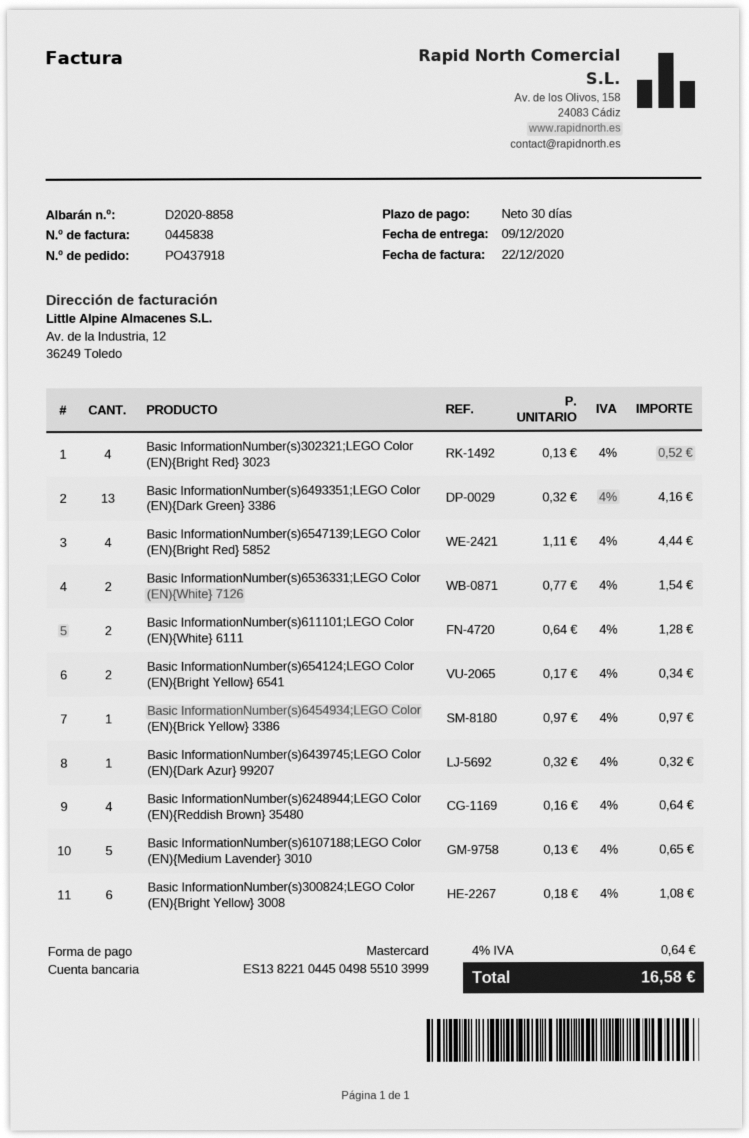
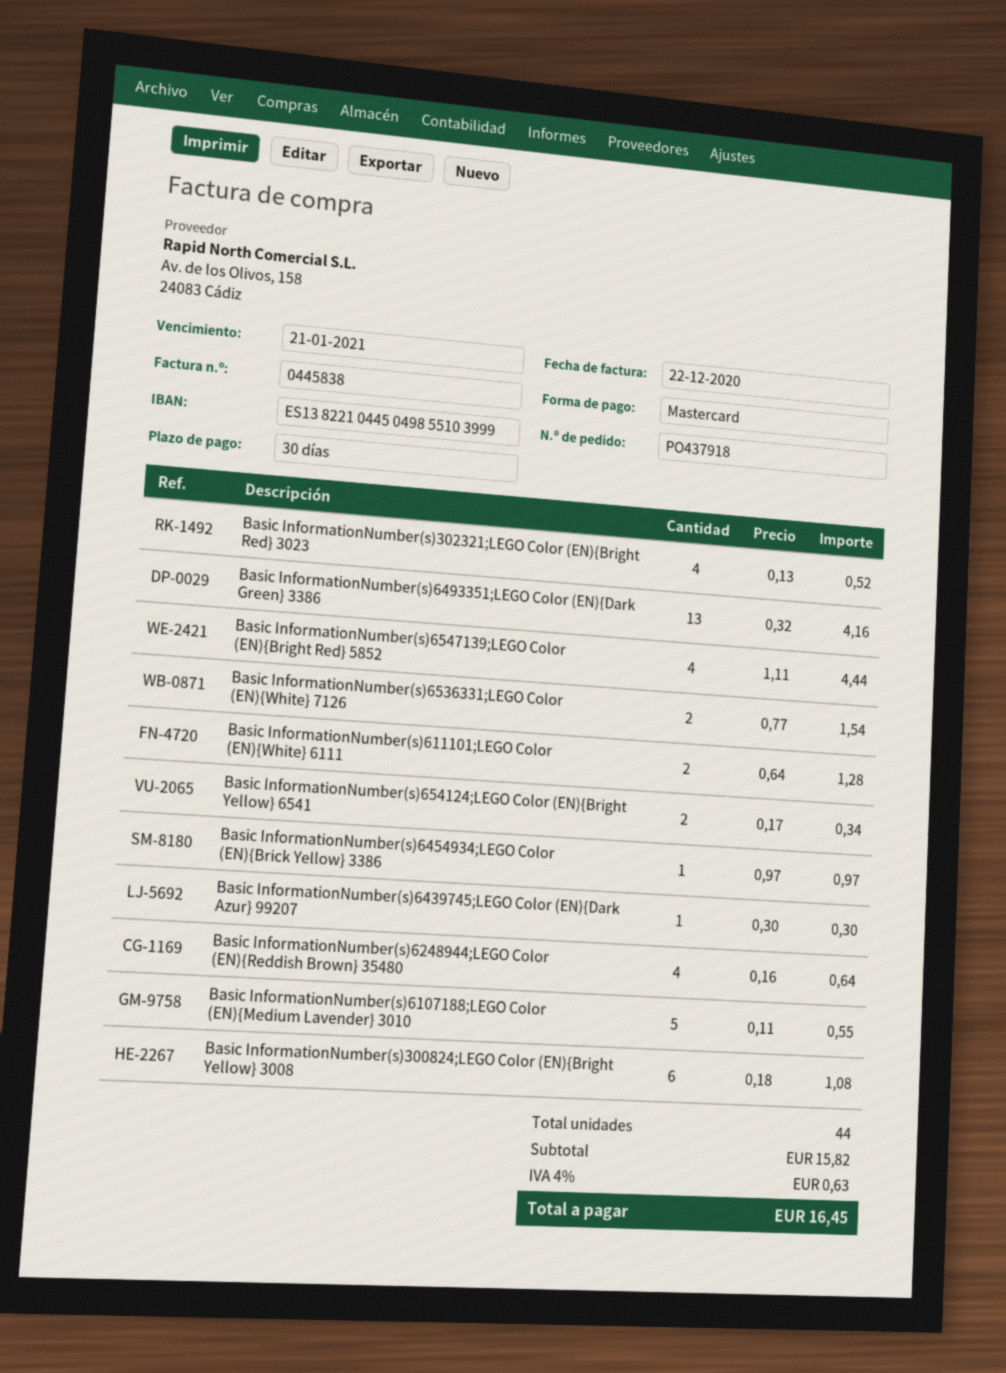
Basic InformationNumber(s)6439745;LEGO Color (EN){Dark Azur} 99207: 1 x 0.32 = 0.32 -> 1 x 0.30 = 0.30
Basic InformationNumber(s)6107188;LEGO Color (EN){Medium Lavender} 3010: 5 x 0.13 = 0.65 -> 5 x 0.11 = 0.55
tax: 4% = 0.64 -> 4% = 0.63
total: 16.58 -> 16.45

